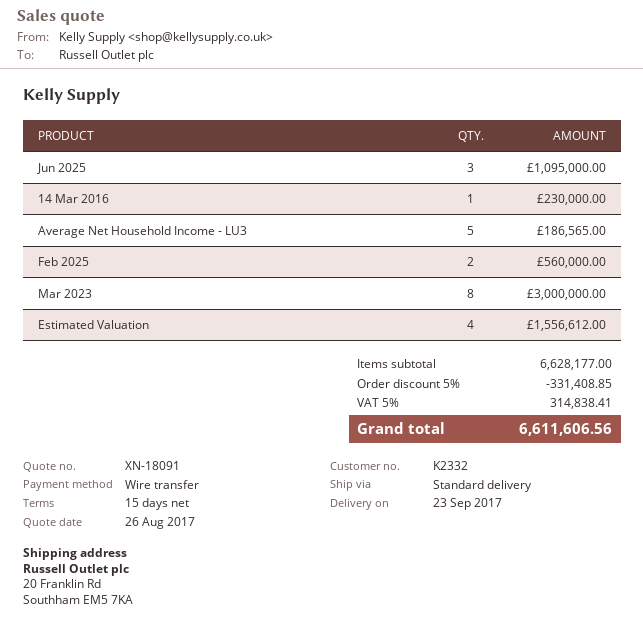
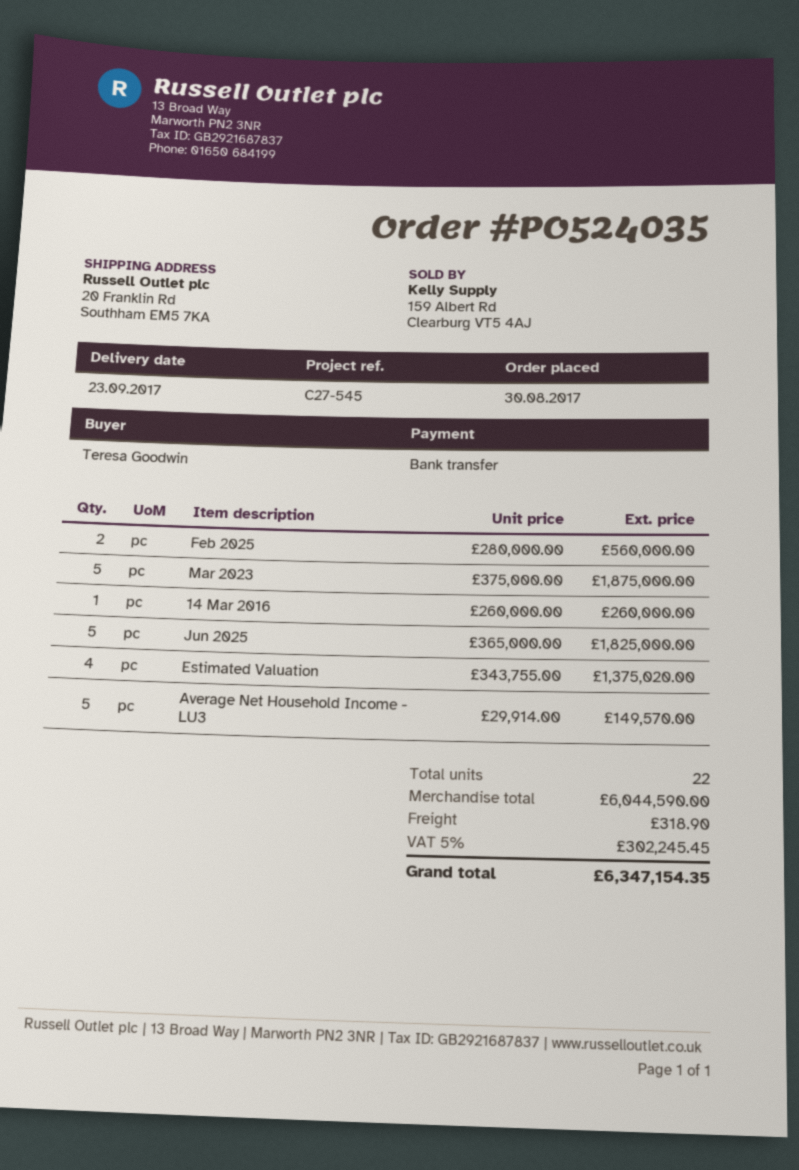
Jun 2025: 3 for 1095000.00 -> 5 for 1825000.00
14 Mar 2016: 1 for 230000.00 -> 1 for 260000.00
Average Net Household Income - LU3: 5 for 186565.00 -> 5 for 149570.00
Mar 2023: 8 for 3000000.00 -> 5 for 1875000.00
Estimated Valuation: 4 for 1556612.00 -> 4 for 1375020.00
subtotal: 6628177.00 -> 6044590.00
discount: 5% = 331408.85 -> none
shipping: none -> 318.90
tax: 5% = 314838.41 -> 5% = 302245.45
total: 6611606.56 -> 6347154.35

